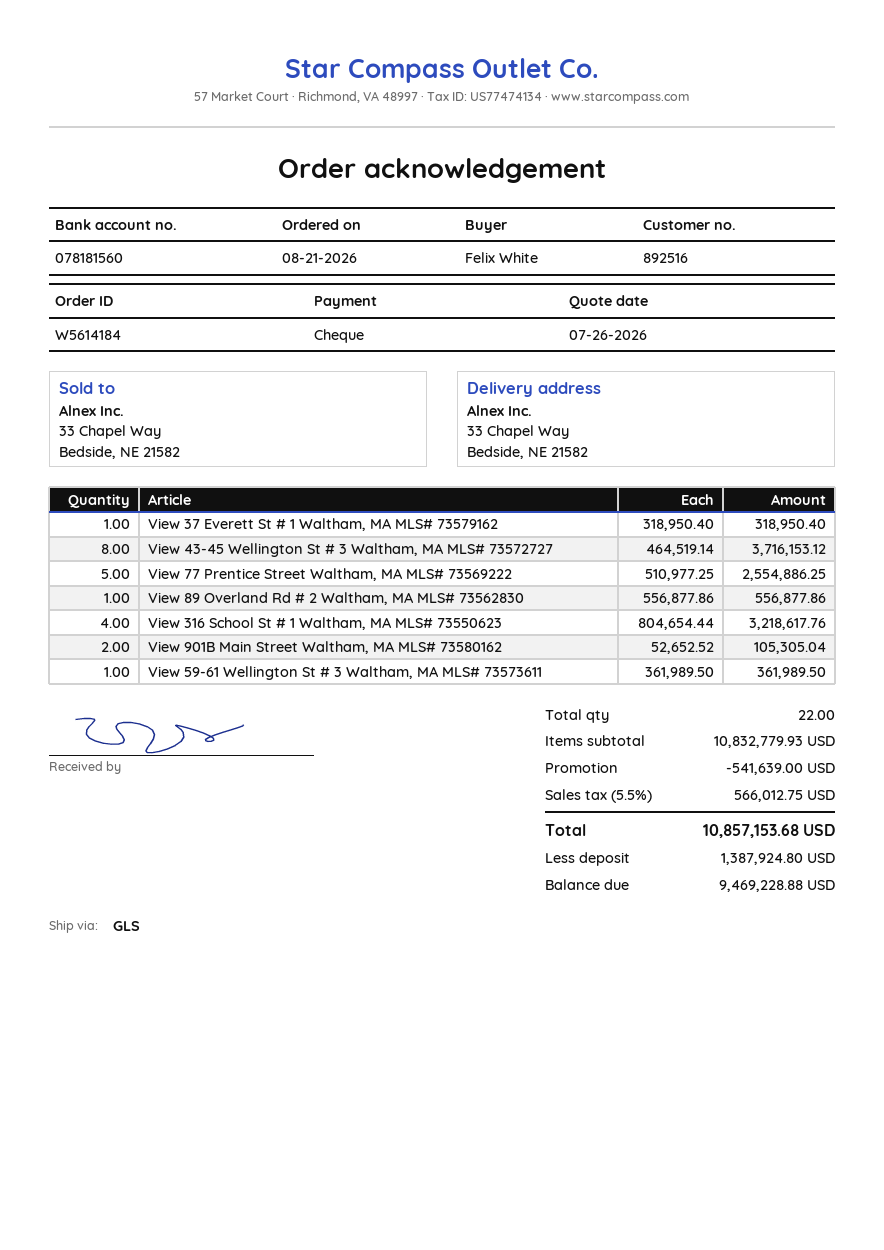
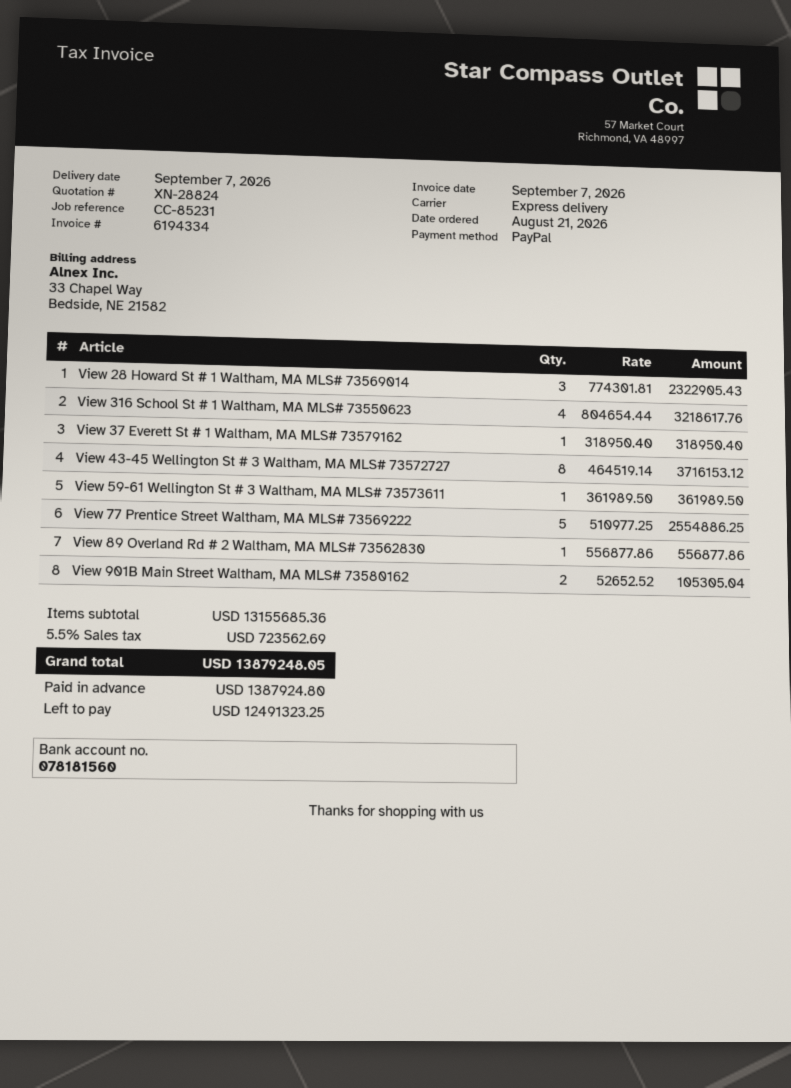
payment method: cheque -> PayPal
shipping method: GLS -> express
View 28 Howard St # 1 Waltham, MA MLS# 73569014: none -> 3 x 774301.81 = 2322905.43
subtotal: 10832779.93 -> 13155685.36
discount: 541639.00 -> none
tax: 5.5% = 566012.75 -> 5.5% = 723562.69
total: 10857153.68 -> 13879248.05
balance: 9469228.88 -> 12491323.25

